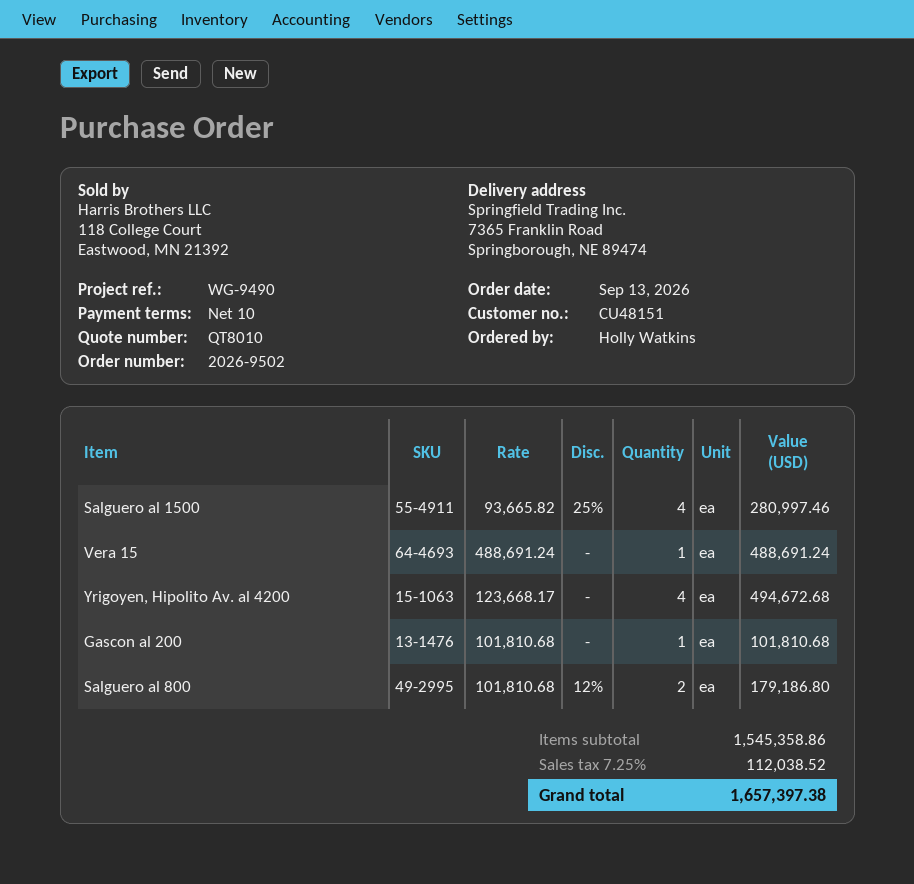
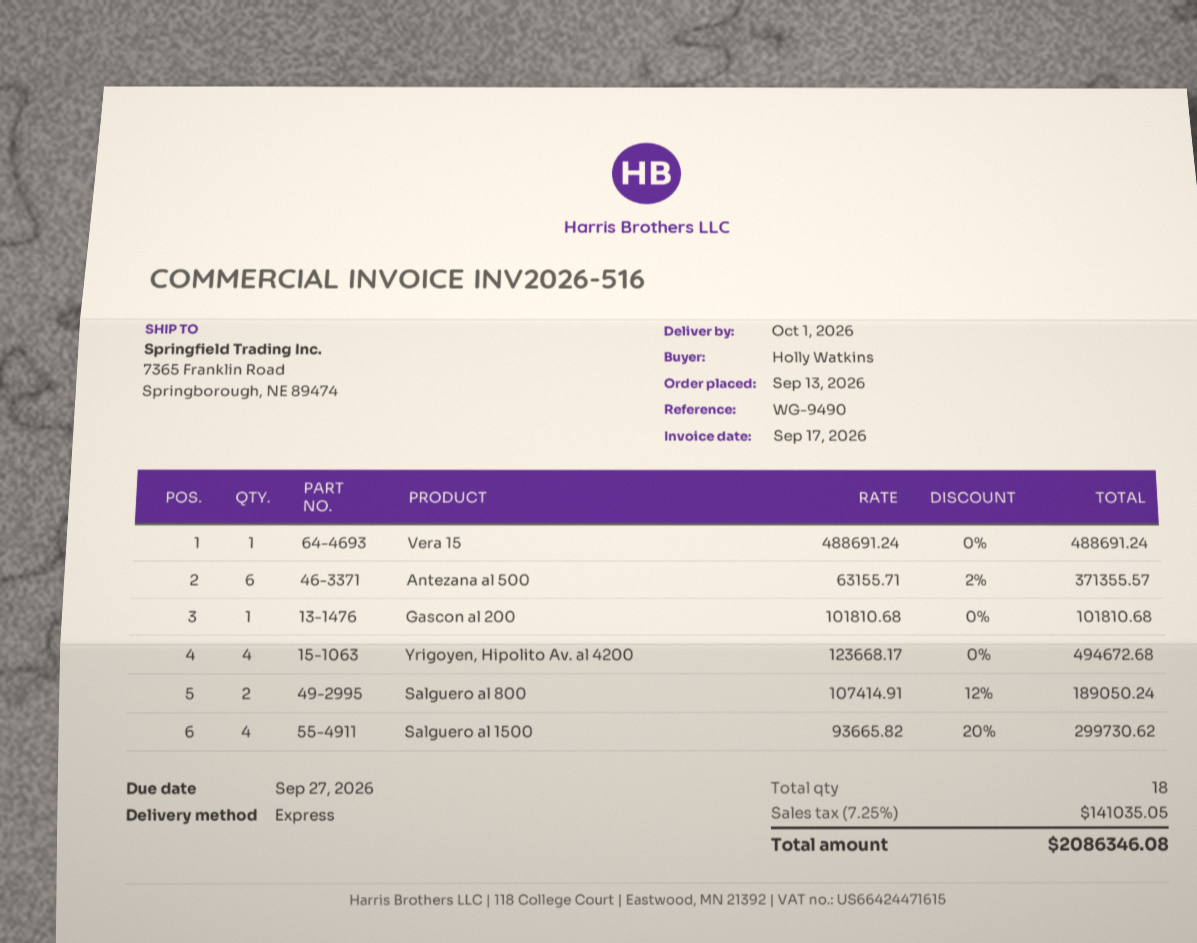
Salguero al 1500: 4 x 93665.82 - 25% = 280997.46 -> 4 x 93665.82 - 20% = 299730.62
Salguero al 800: 2 x 101810.68 - 12% = 179186.80 -> 2 x 107414.91 - 12% = 189050.24
Antezana al 500: none -> 6 x 63155.71 - 2% = 371355.57
tax: 7.25% = 112038.52 -> 7.25% = 141035.05
total: 1657397.38 -> 2086346.08

